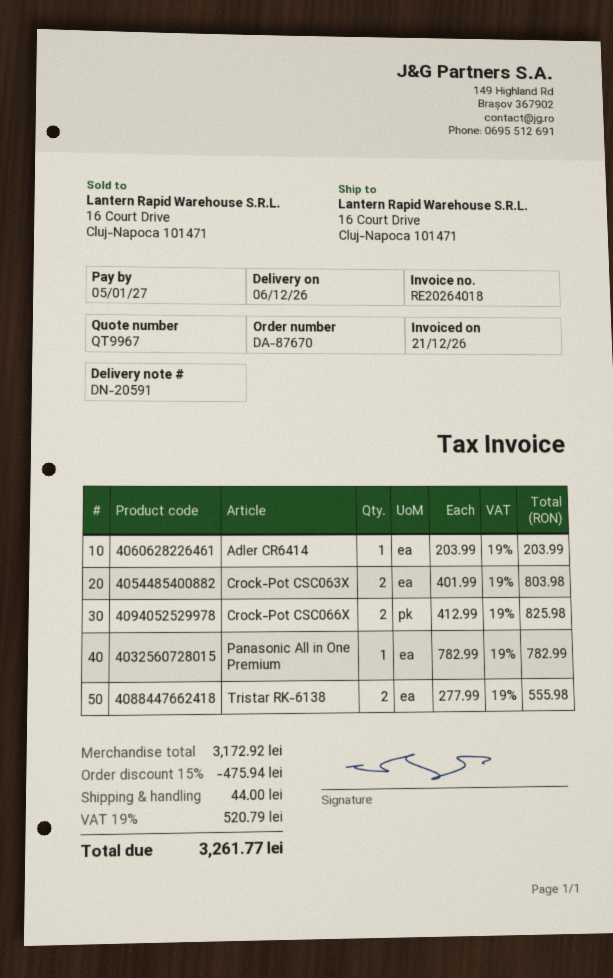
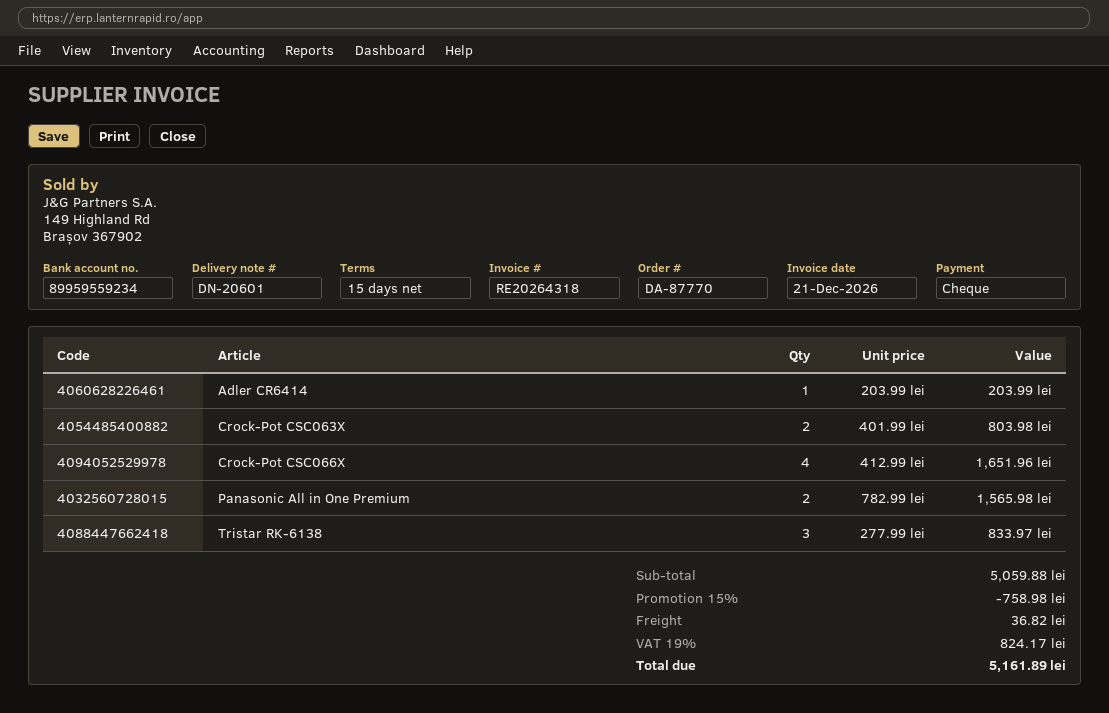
order number: DA-87670 -> DA-87770
delivery note number: DN-20591 -> DN-20601
invoice number: RE20264018 -> RE20264318
Crock-Pot CSC066X: 2 x 412.99 = 825.98 -> 4 x 412.99 = 1651.96
Panasonic All in One Premium: 1 x 782.99 = 782.99 -> 2 x 782.99 = 1565.98
Tristar RK-6138: 2 x 277.99 = 555.98 -> 3 x 277.99 = 833.97
subtotal: 3172.92 -> 5059.88
discount: 15% = 475.94 -> 15% = 758.98
shipping: 44.00 -> 36.82
tax: 19% = 520.79 -> 19% = 824.17
total: 3261.77 -> 5161.89

